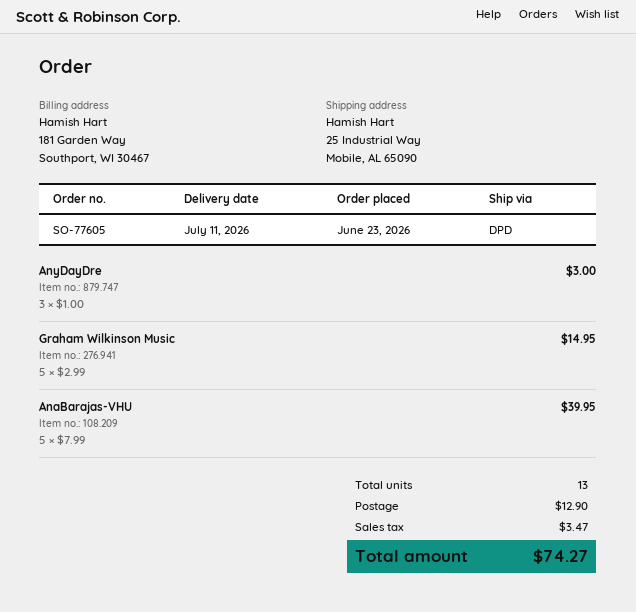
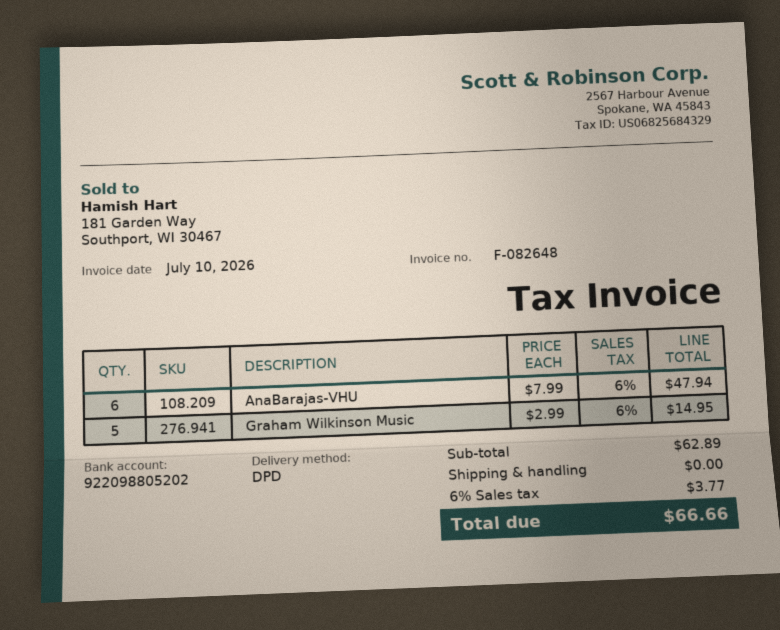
AnyDayDre: 3 x 1.00 = 3.00 -> none
AnaBarajas-VHU: 5 x 7.99 = 39.95 -> 6 x 7.99 = 47.94
shipping: 12.90 -> 0.00
tax: 3.47 -> 3.77
total: 74.27 -> 66.66

